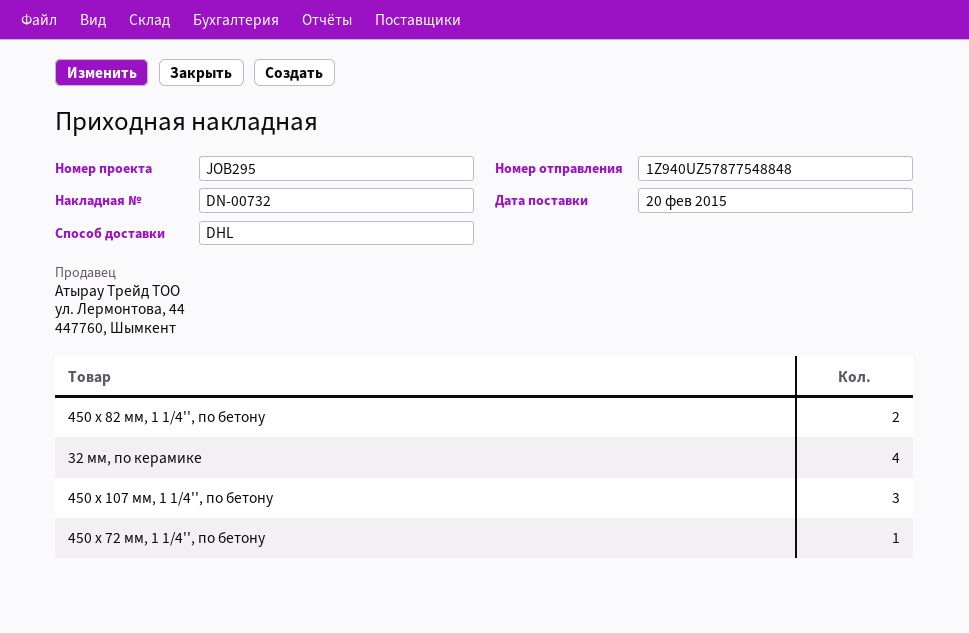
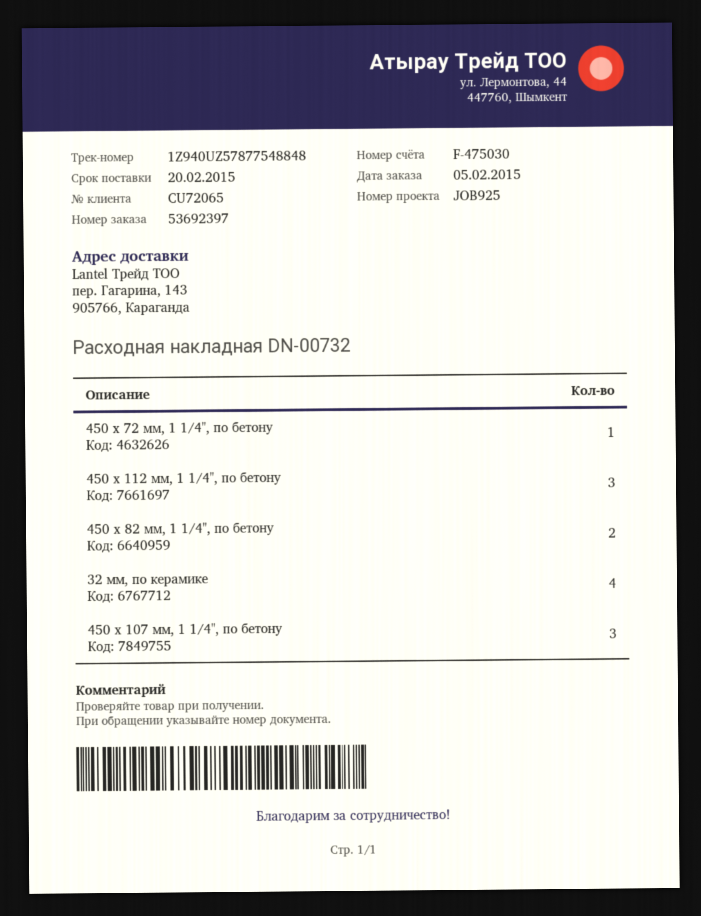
reference: JOB295 -> JOB925
450 х 112 мм, 1 1/4'', по бетону: none -> 3

